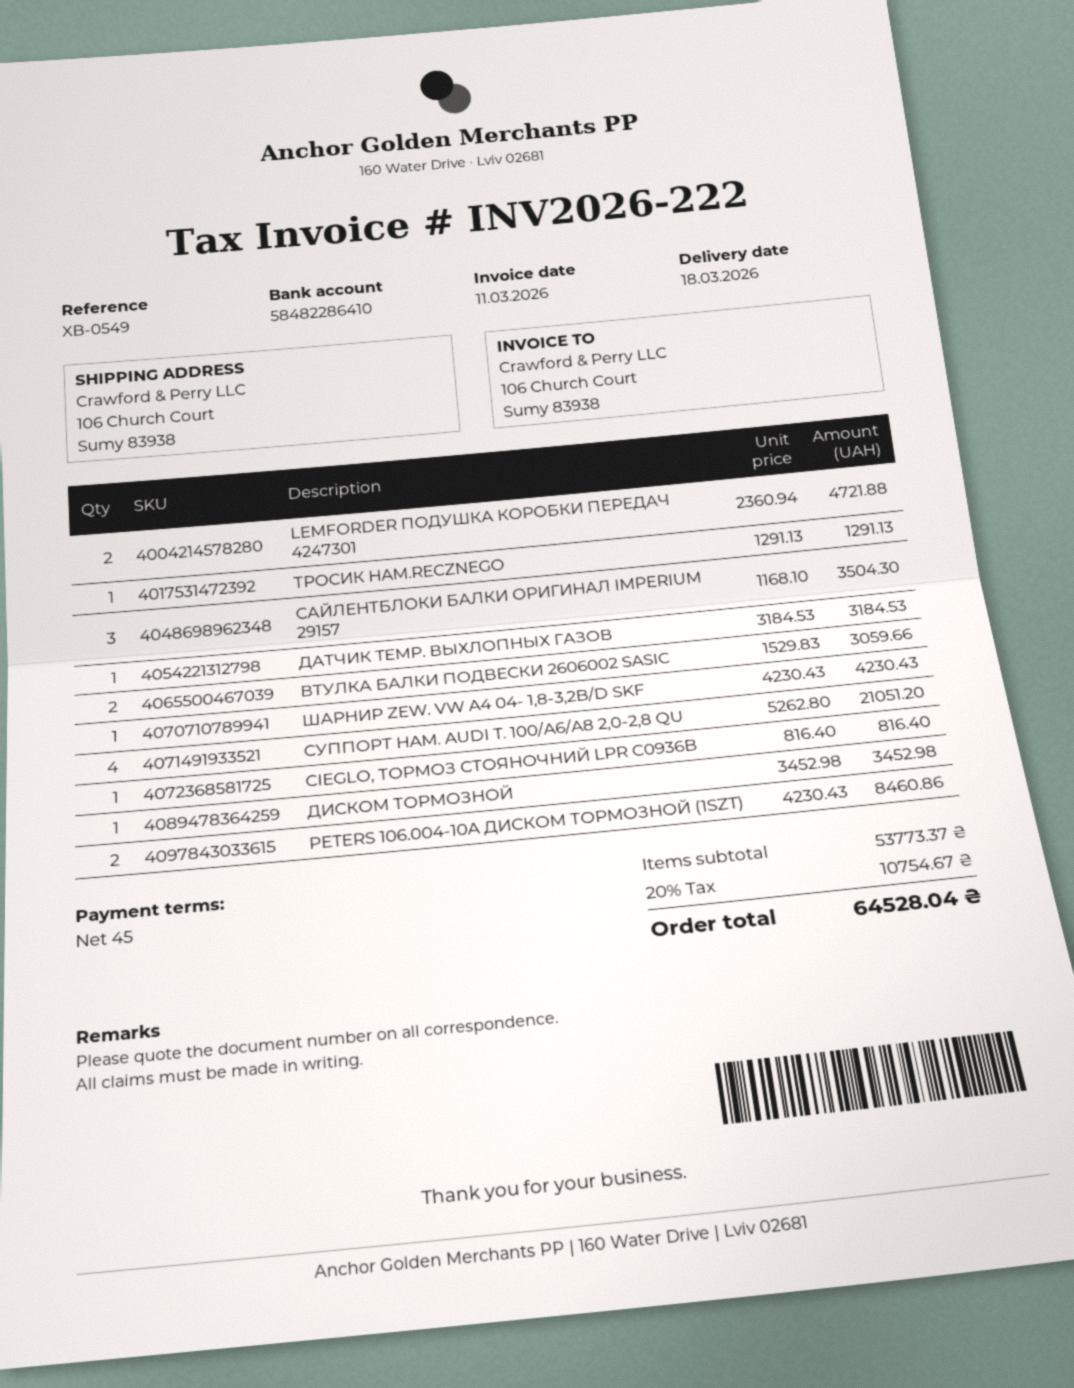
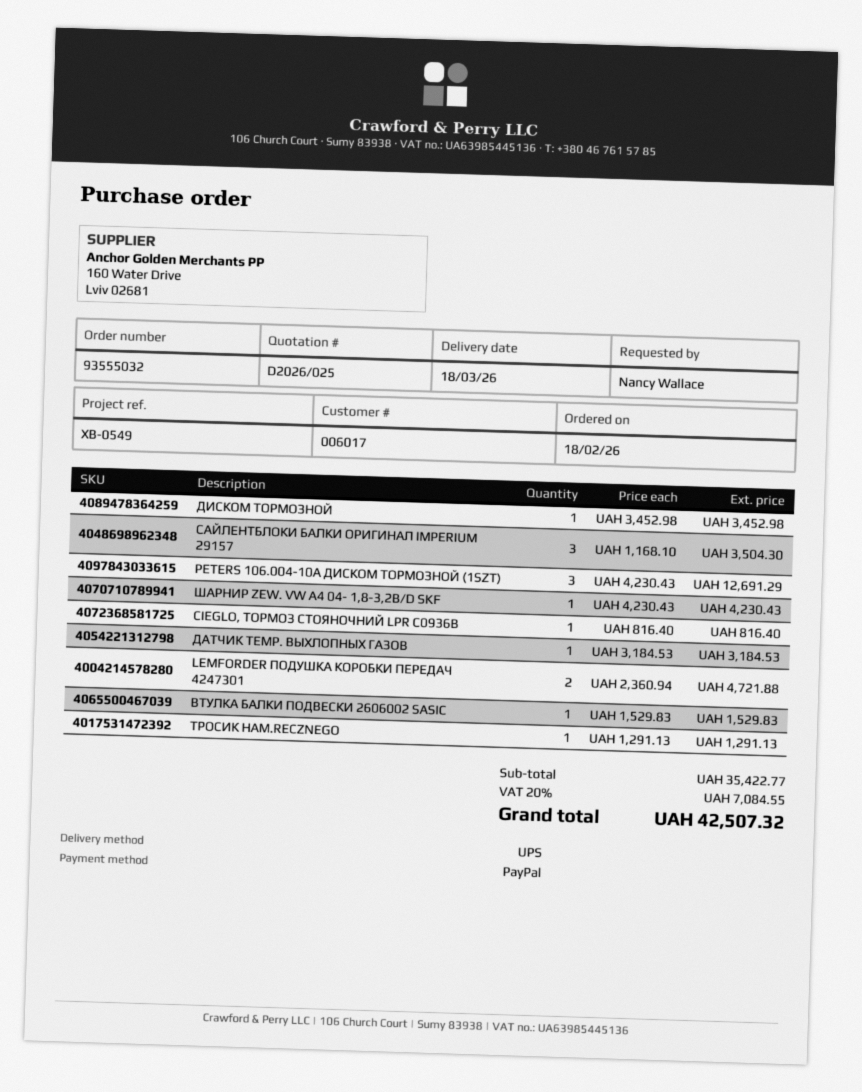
ВТУЛКА БАЛКИ ПОДВЕСКИ 2606002 SASIC: 2 x 1529.83 = 3059.66 -> 1 x 1529.83 = 1529.83
СУППОРТ HAM. AUDI T. 100/A6/A8 2,0-2,8 QU: 4 x 5262.80 = 21051.20 -> none
PETERS 106.004-10A ДИСКОМ ТОРМОЗНОЙ (1SZT): 2 x 4230.43 = 8460.86 -> 3 x 4230.43 = 12691.29
subtotal: 53773.37 -> 35422.77
tax: 20% = 10754.67 -> 20% = 7084.55
total: 64528.04 -> 42507.32

